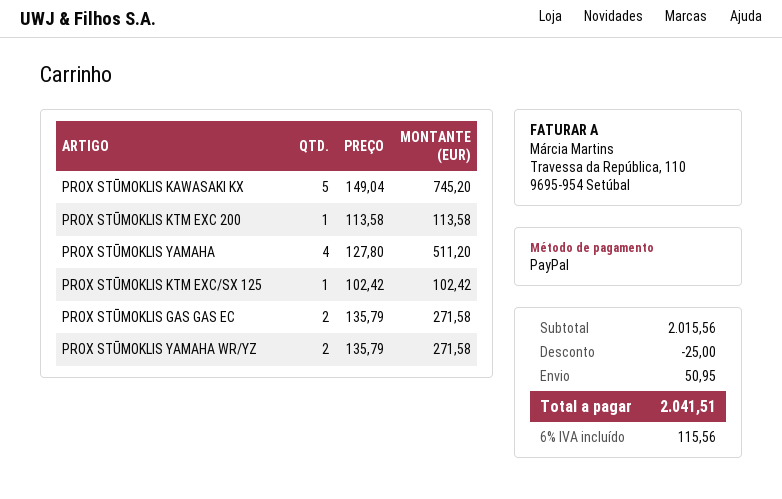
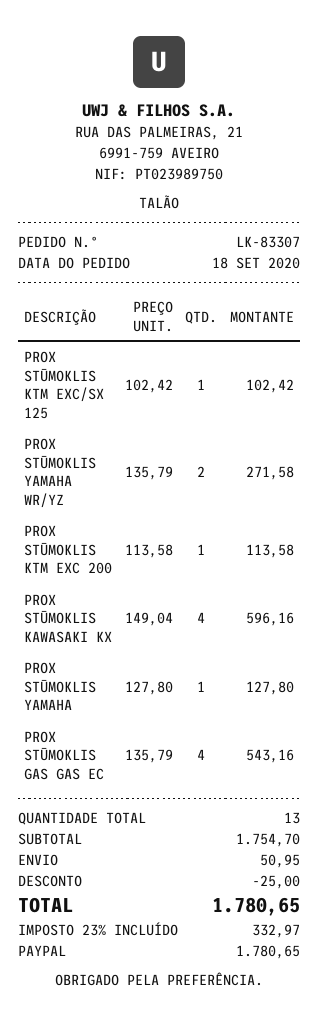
PROX STŪMOKLIS KAWASAKI KX: 5 x 149.04 = 745.20 -> 4 x 149.04 = 596.16
PROX STŪMOKLIS YAMAHA: 4 x 127.80 = 511.20 -> 1 x 127.80 = 127.80
PROX STŪMOKLIS GAS GAS EC: 2 x 135.79 = 271.58 -> 4 x 135.79 = 543.16
subtotal: 2015.56 -> 1754.70
tax: 6% = 115.56 -> 23% = 332.97
total: 2041.51 -> 1780.65

